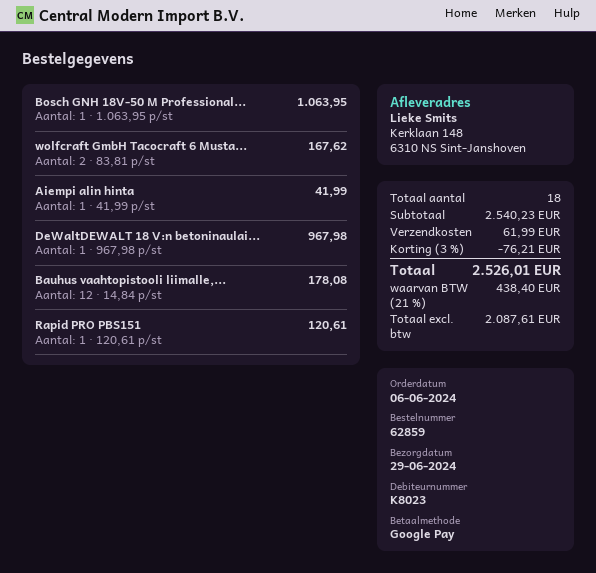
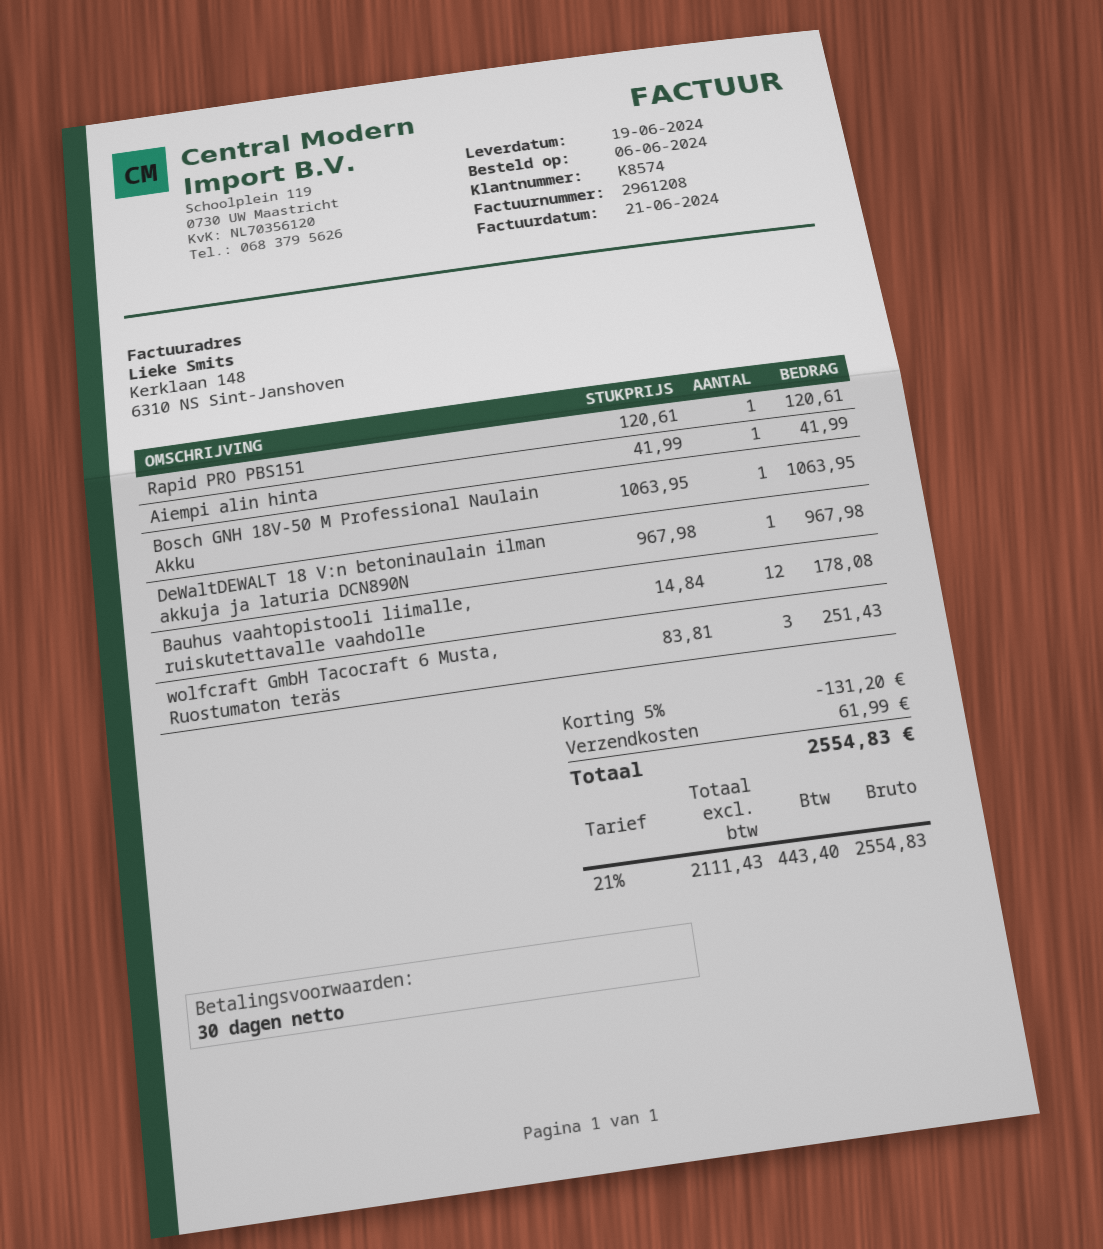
delivery date: 2024-06-29 -> 2024-06-19
customer number: K8023 -> K8574
wolfcraft GmbH Tacocraft 6 Musta...: 2 x 83.81 = 167.62 -> 3 x 83.81 = 251.43
discount: 3% = 76.21 -> 5% = 131.20
net: 2087.61 -> 2111.43
tax: 21% = 438.40 -> 21% = 443.40
total: 2526.01 -> 2554.83

